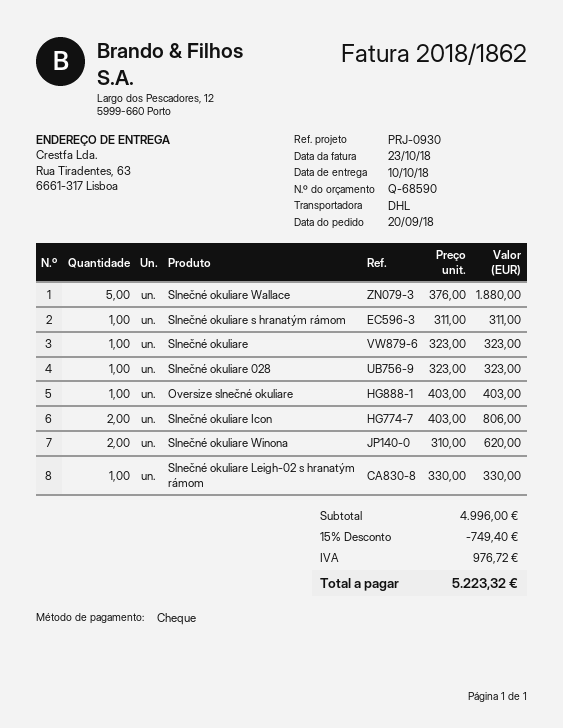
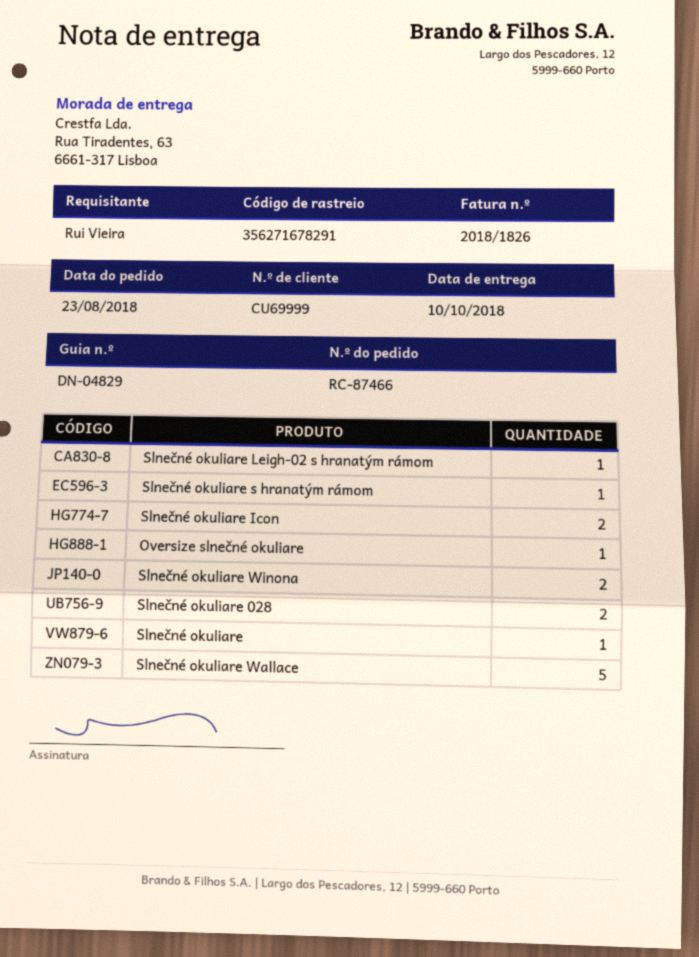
order date: 2018-09-20 -> 2018-08-23
invoice number: 2018/1862 -> 2018/1826
Slnečné okuliare 028: 1 -> 2

